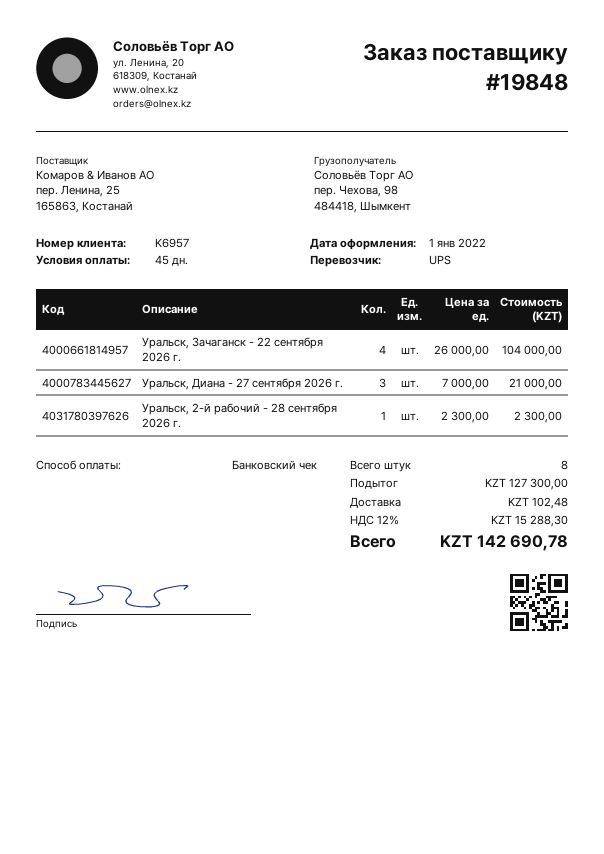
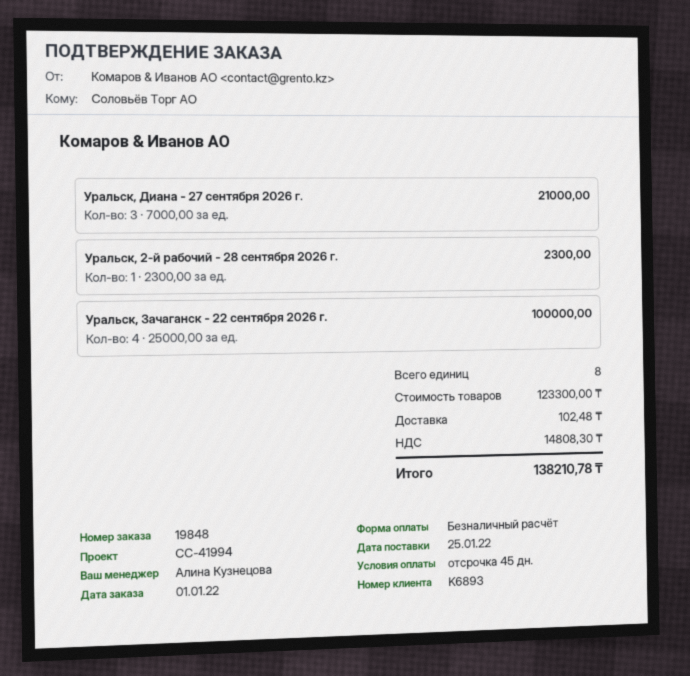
customer number: K6957 -> K6893
payment method: cheque -> bank transfer
Уральск, Зачаганск - 22 сентября 2026 г.: 4 x 26000.00 = 104000.00 -> 4 x 25000.00 = 100000.00
subtotal: 127300.00 -> 123300.00
tax: 15288.30 -> 14808.30
total: 142690.78 -> 138210.78

